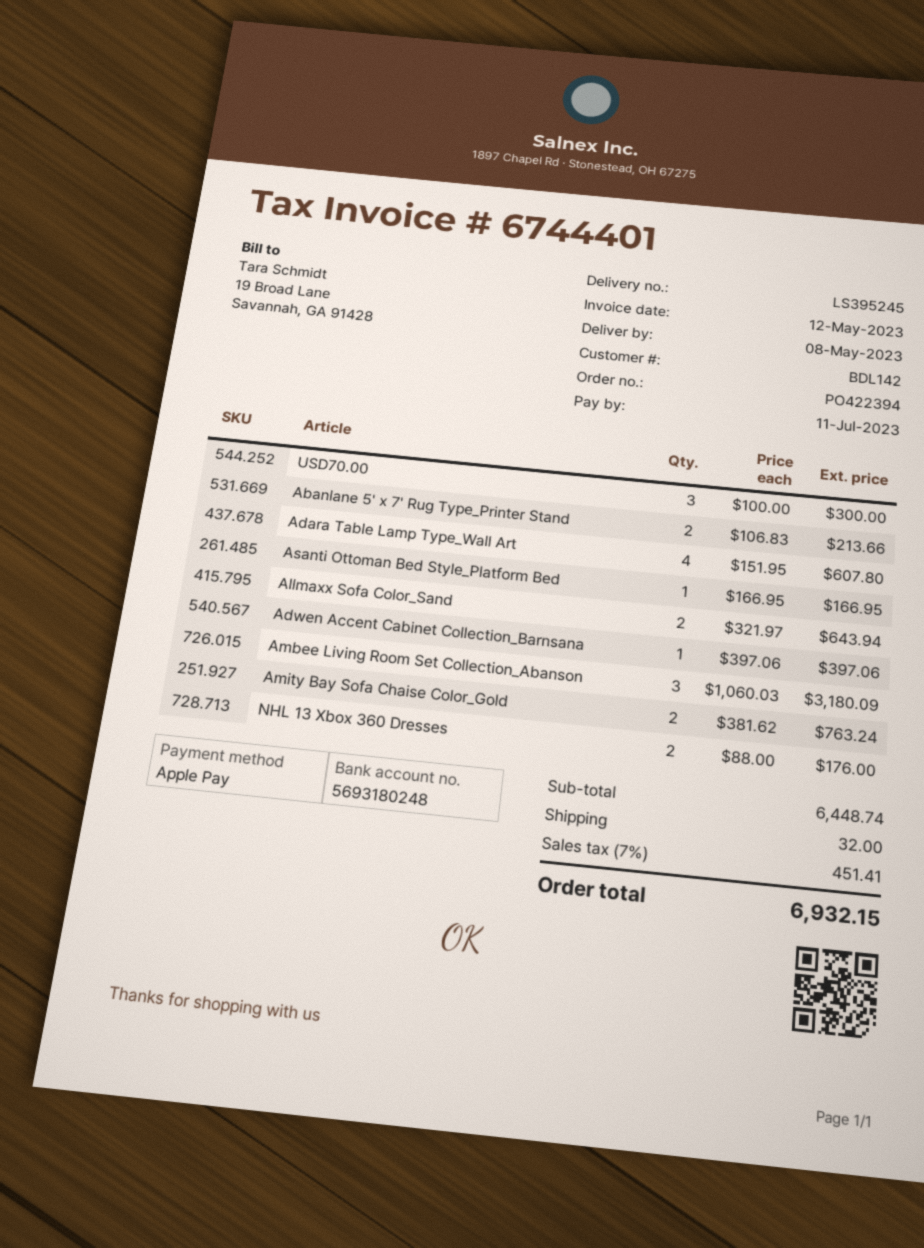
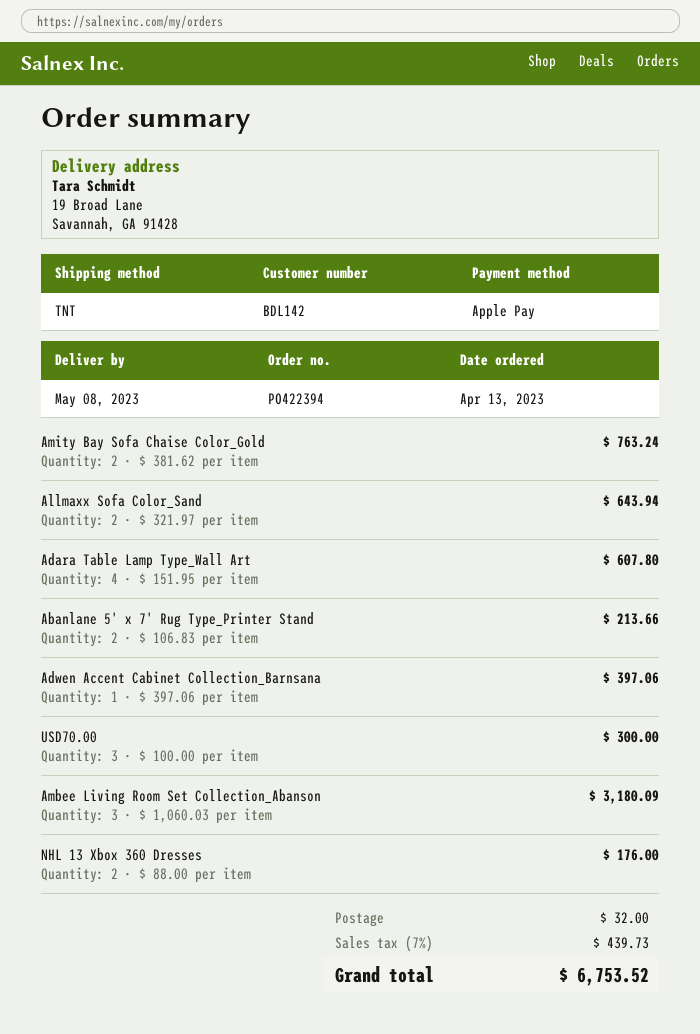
Asanti Ottoman Bed Style_Platform Bed: 1 x 166.95 = 166.95 -> none
tax: 7% = 451.41 -> 7% = 439.73
total: 6932.15 -> 6753.52

